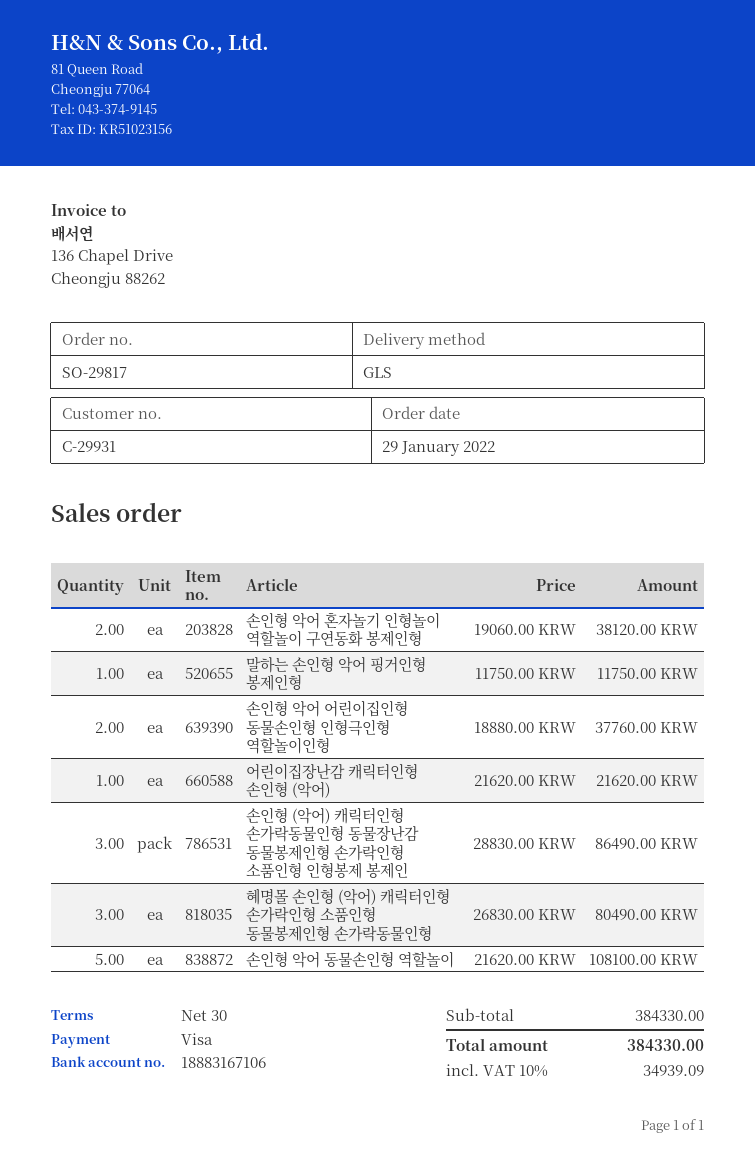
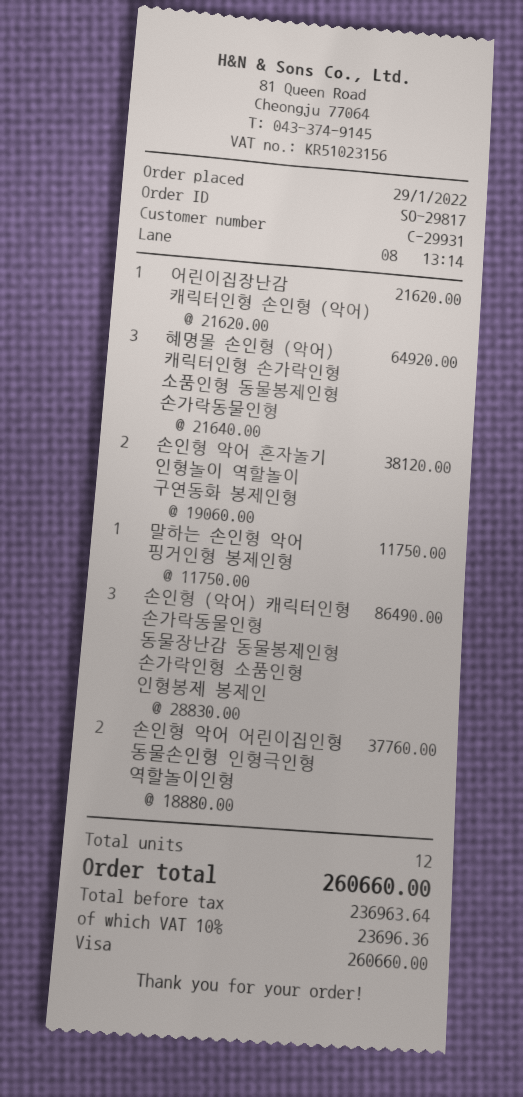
혜명몰 손인형 (악어) 캐릭터인형 손가락인형 소품인형 동물봉제인형 손가락동물인형: 3 x 26830.00 = 80490.00 -> 3 x 21640.00 = 64920.00
손인형 악어 동물손인형 역할놀이: 5 x 21620.00 = 108100.00 -> none
tax: 10% = 34939.09 -> 10% = 23696.36
total: 384330.00 -> 260660.00

